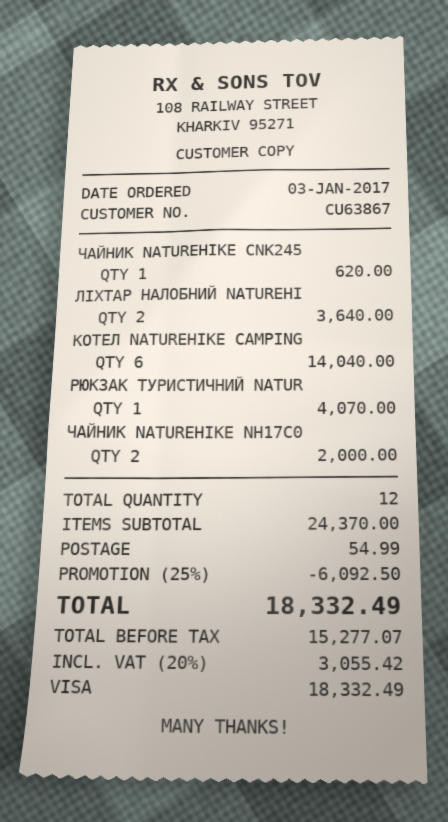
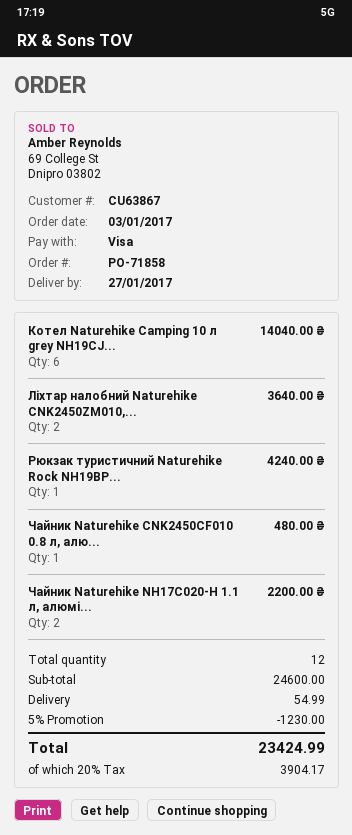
ЧАЙНИК NATUREHIKE CNK245: 1 for 620.00 -> 1 for 480.00
РЮКЗАК ТУРИСТИЧНИЙ NATUR: 1 for 4070.00 -> 1 for 4240.00
ЧАЙНИК NATUREHIKE NH17C0: 2 for 2000.00 -> 2 for 2200.00
subtotal: 24370.00 -> 24600.00
discount: 25% = 6092.50 -> 5% = 1230.00
tax: 20% = 3055.42 -> 20% = 3904.17
total: 18332.49 -> 23424.99

